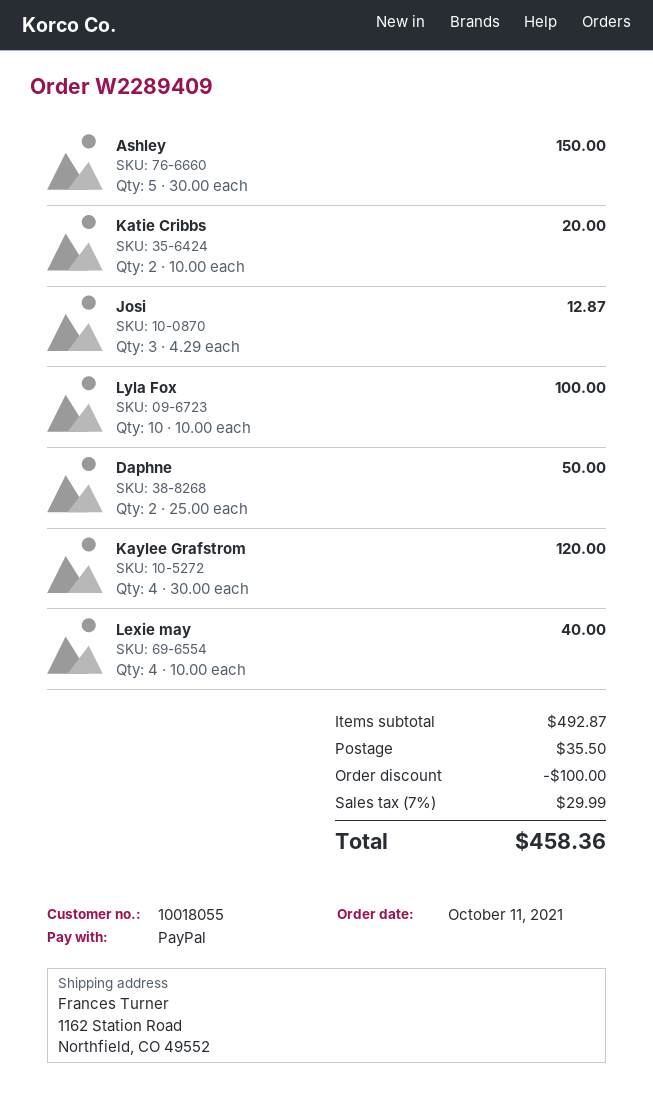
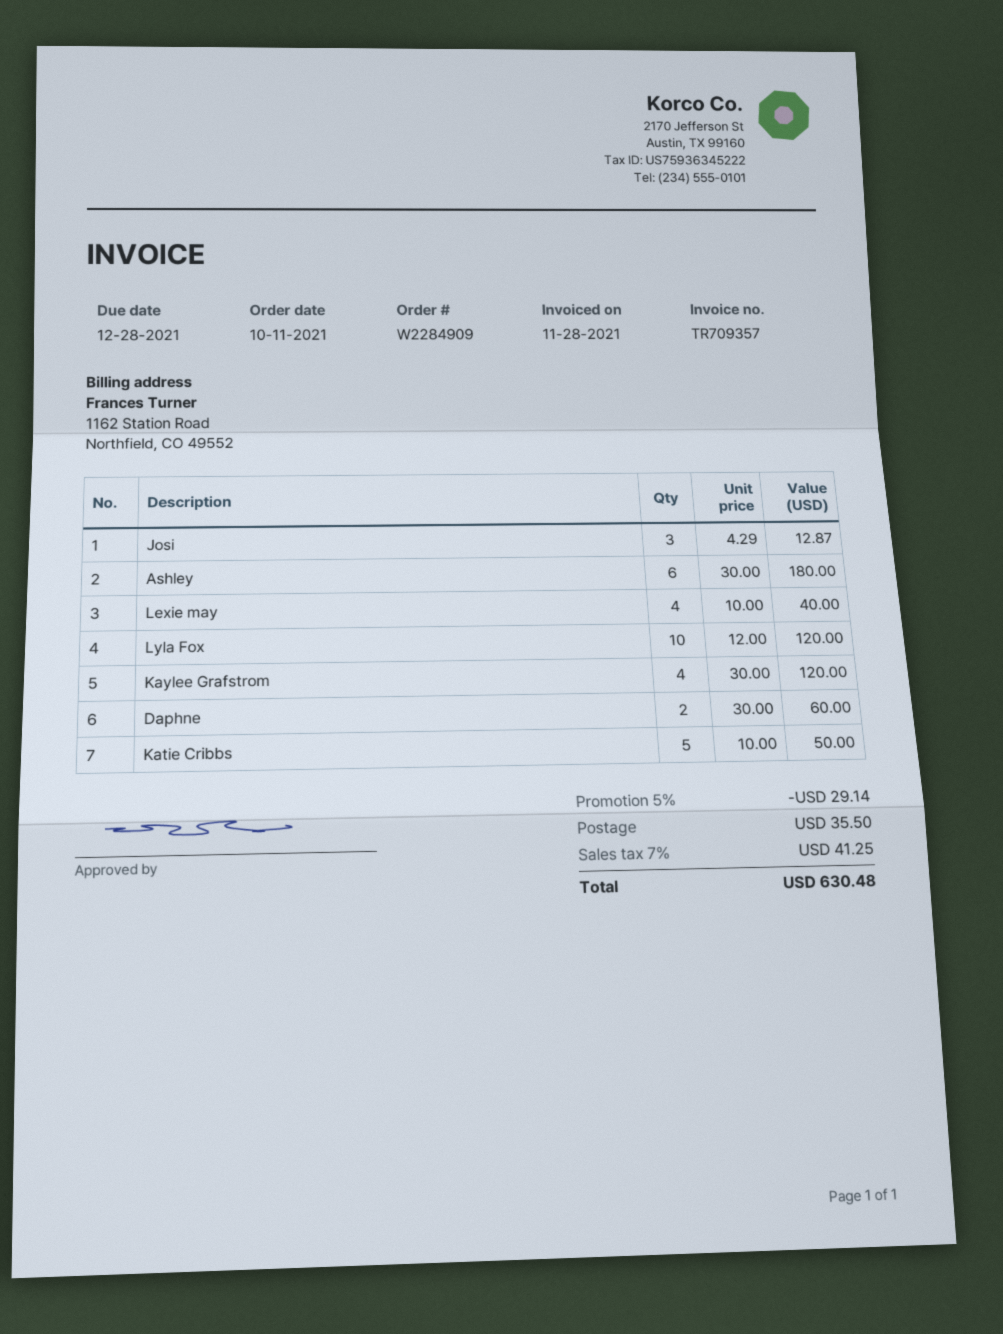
order number: W2289409 -> W2284909
Ashley: 5 x 30.00 = 150.00 -> 6 x 30.00 = 180.00
Katie Cribbs: 2 x 10.00 = 20.00 -> 5 x 10.00 = 50.00
Lyla Fox: 10 x 10.00 = 100.00 -> 10 x 12.00 = 120.00
Daphne: 2 x 25.00 = 50.00 -> 2 x 30.00 = 60.00
discount: 100.00 -> 29.14
tax: 7% = 29.99 -> 7% = 41.25
total: 458.36 -> 630.48

